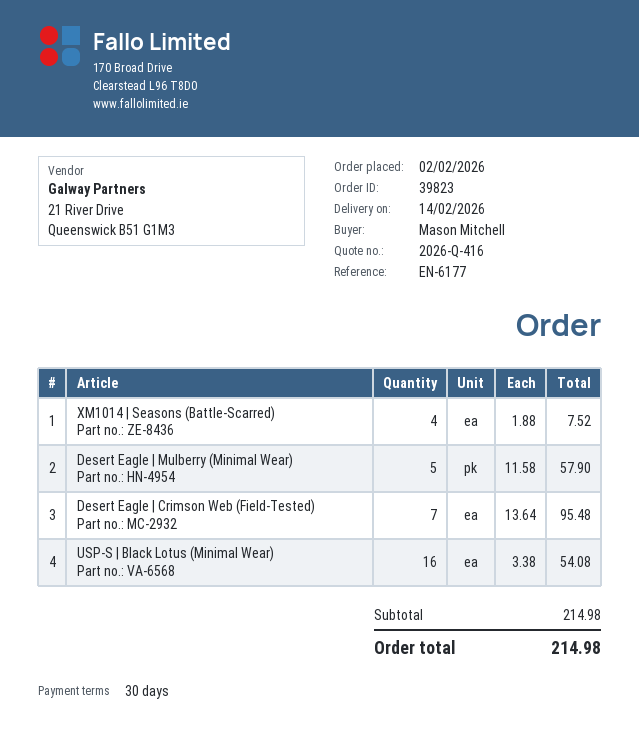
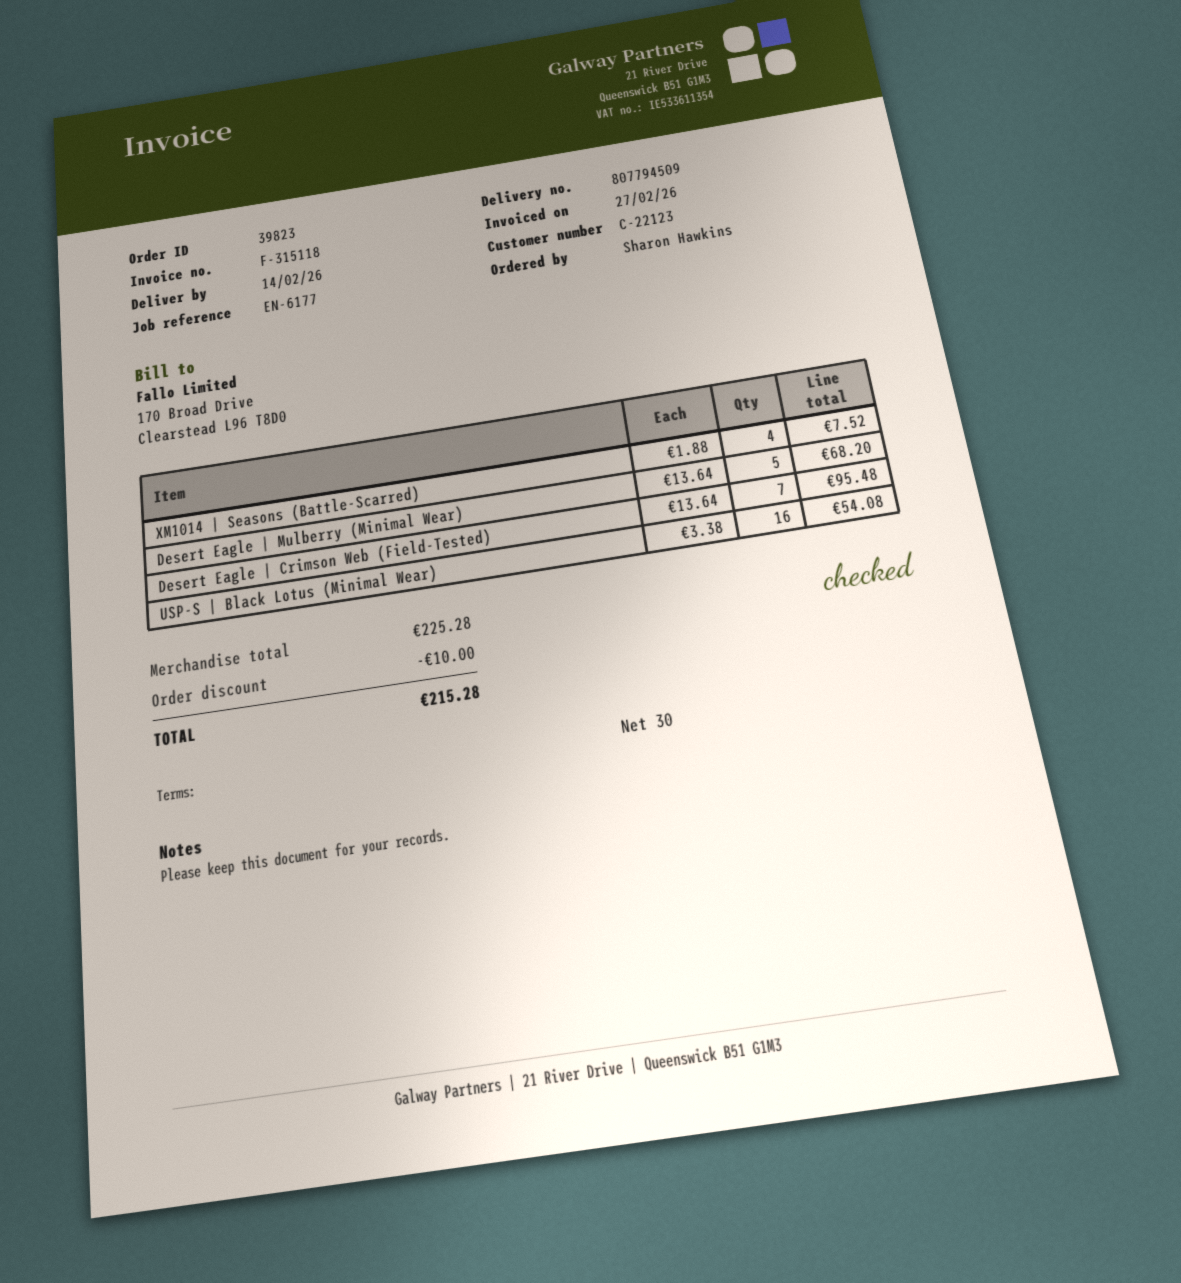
ordered by: Mason Mitchell -> Sharon Hawkins
Desert Eagle | Mulberry (Minimal Wear): 5 x 11.58 = 57.90 -> 5 x 13.64 = 68.20
subtotal: 214.98 -> 225.28
discount: none -> 10.00
total: 214.98 -> 215.28

